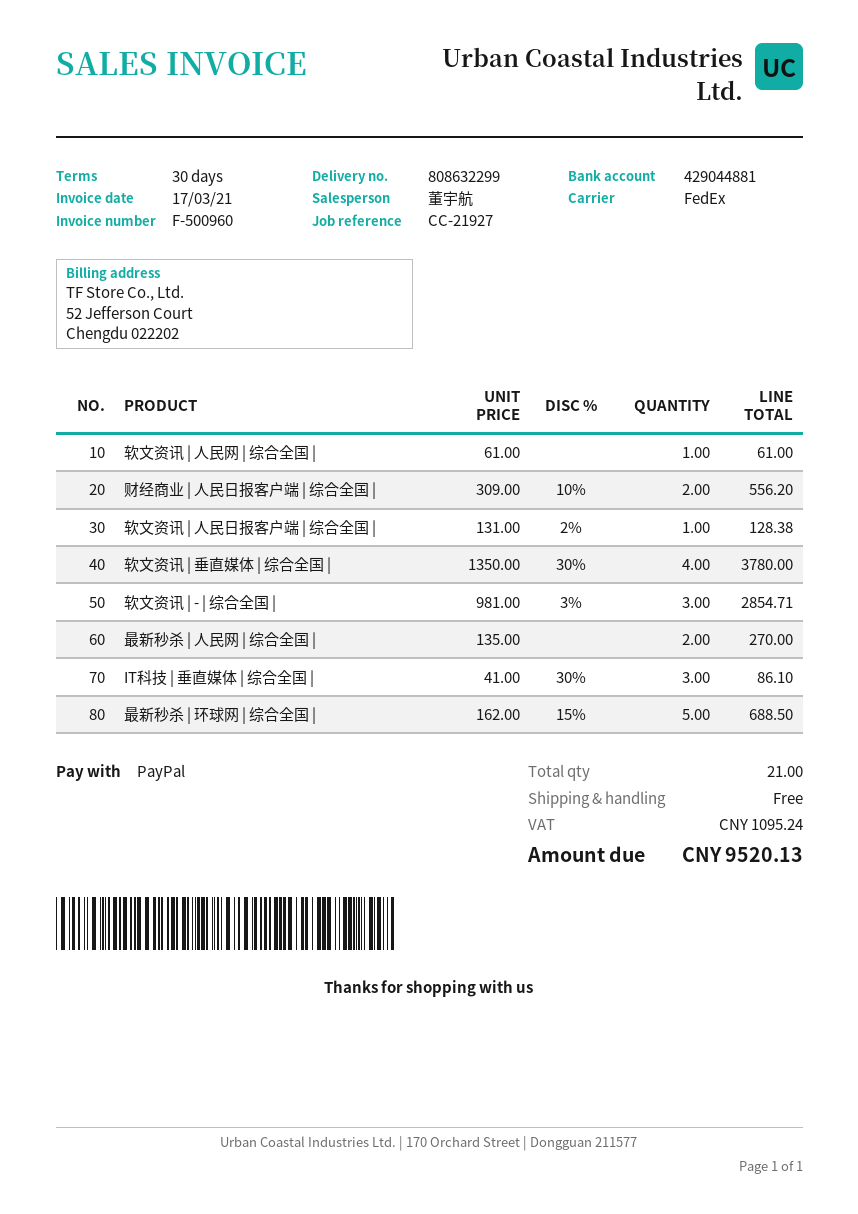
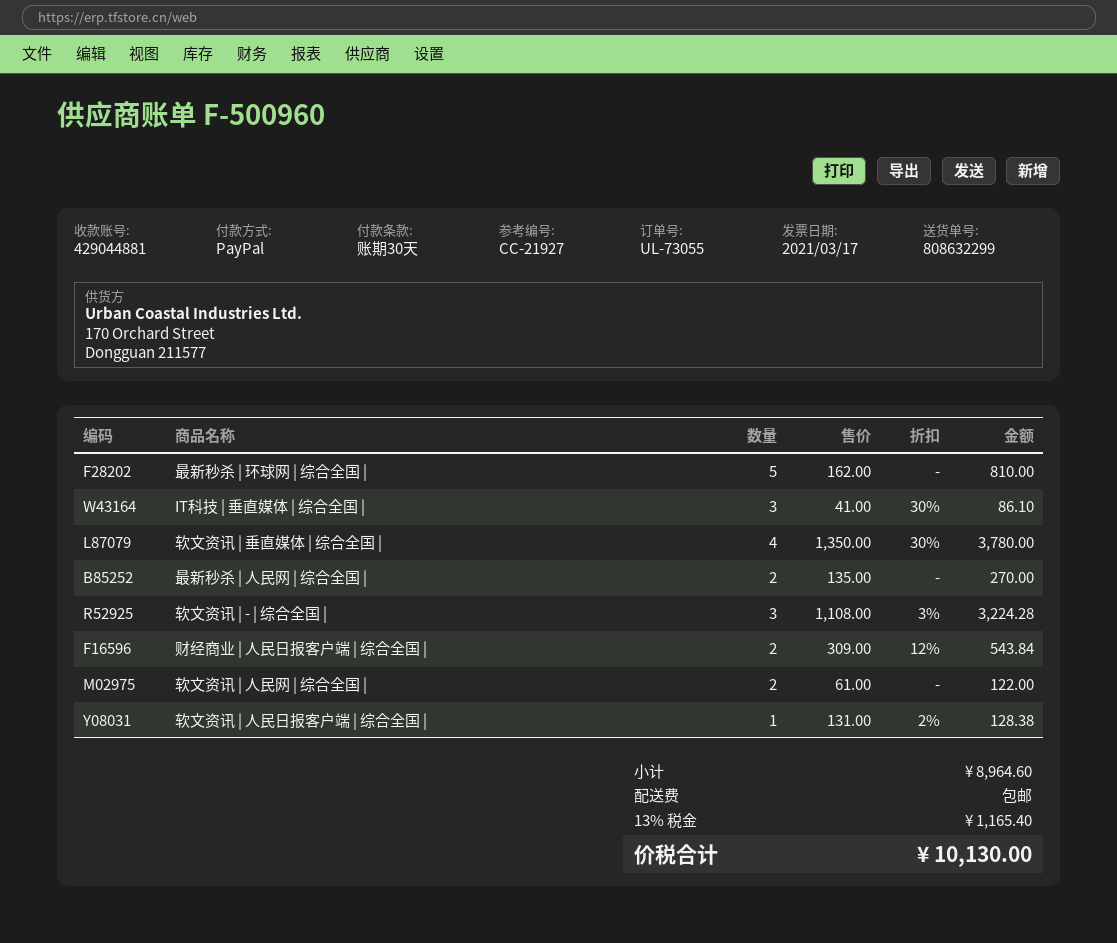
软文资讯 | 人民网 | 综合全国 |: 1 x 61.00 = 61.00 -> 2 x 61.00 = 122.00
财经商业 | 人民日报客户端 | 综合全国 |: 2 x 309.00 - 10% = 556.20 -> 2 x 309.00 - 12% = 543.84
软文资讯 | - | 综合全国 |: 3 x 981.00 - 3% = 2854.71 -> 3 x 1108.00 - 3% = 3224.28
最新秒杀 | 环球网 | 综合全国 |: 5 x 162.00 - 15% = 688.50 -> 5 x 162.00 = 810.00
tax: 1095.24 -> 1165.40
total: 9520.13 -> 10130.00

